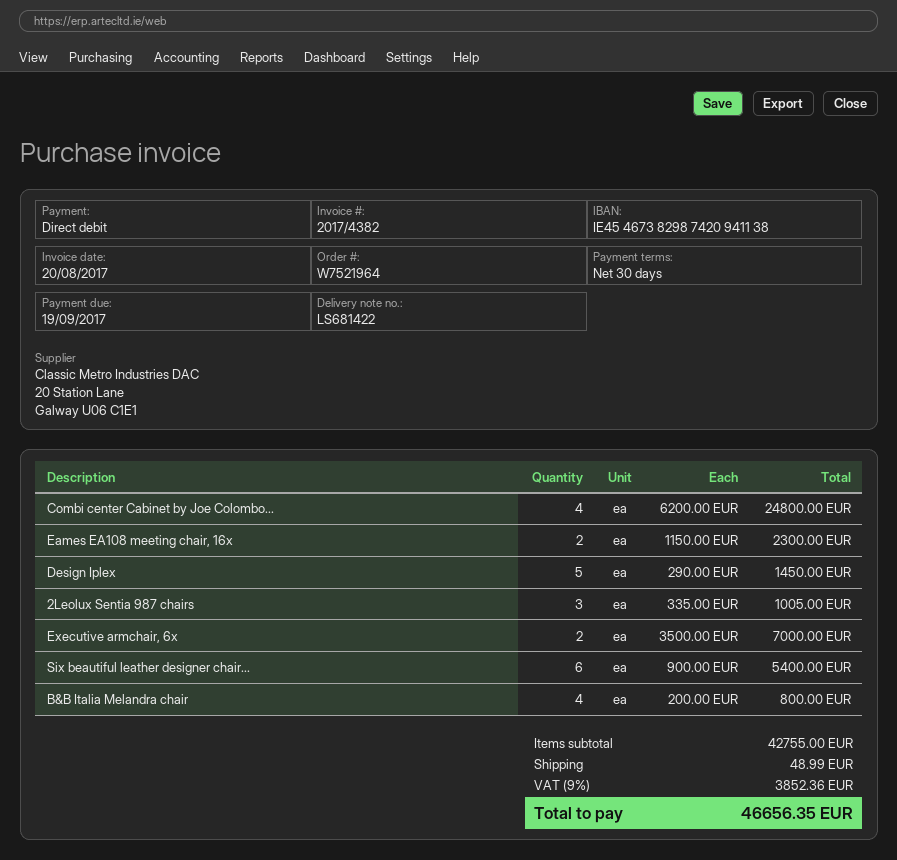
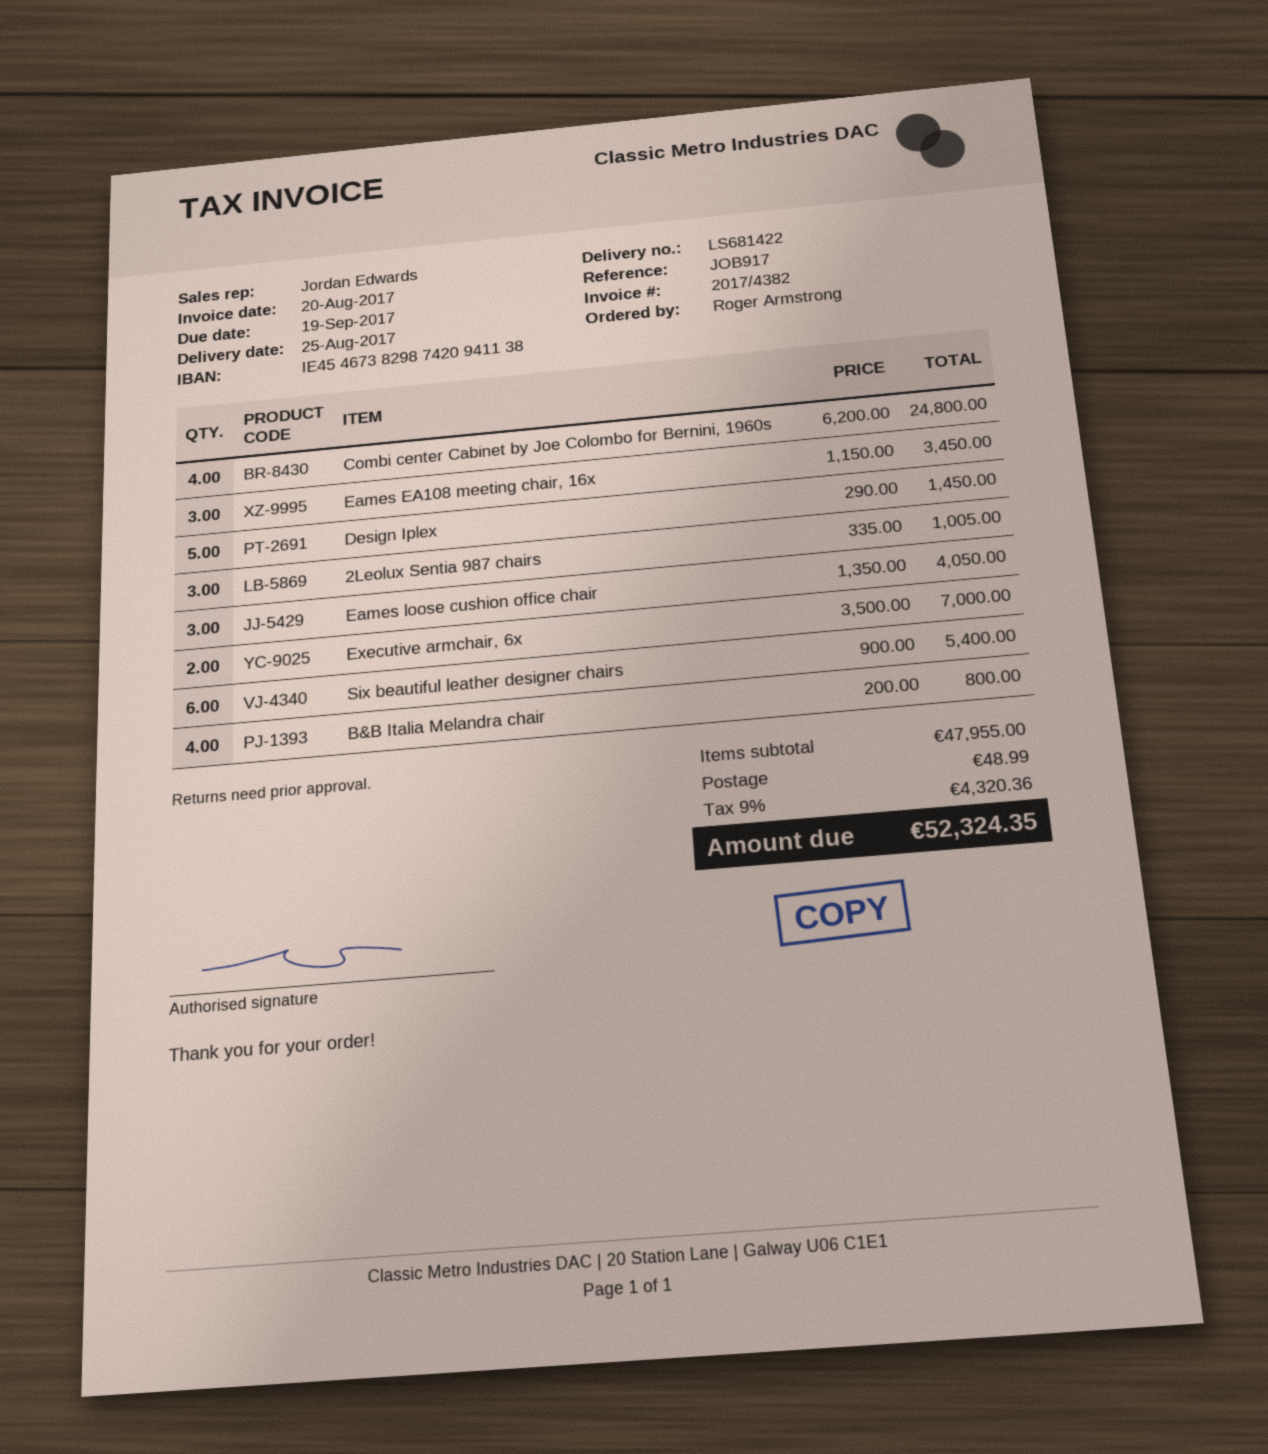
Eames EA108 meeting chair, 16x: 2 x 1150.00 = 2300.00 -> 3 x 1150.00 = 3450.00
Eames loose cushion office chair: none -> 3 x 1350.00 = 4050.00
subtotal: 42755.00 -> 47955.00
tax: 9% = 3852.36 -> 9% = 4320.36
total: 46656.35 -> 52324.35

